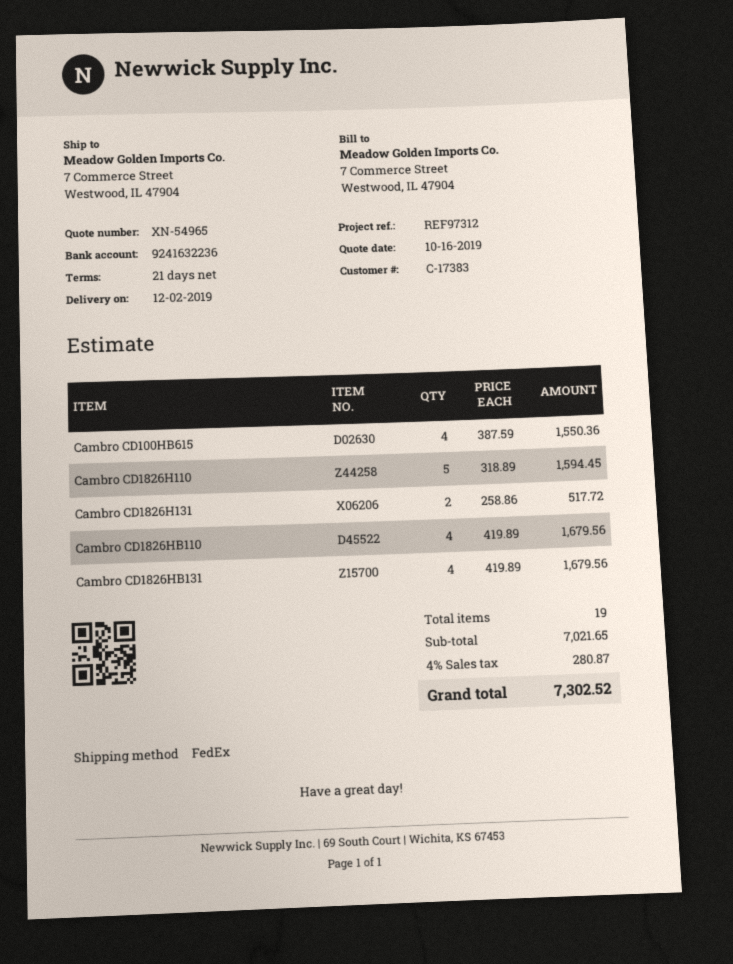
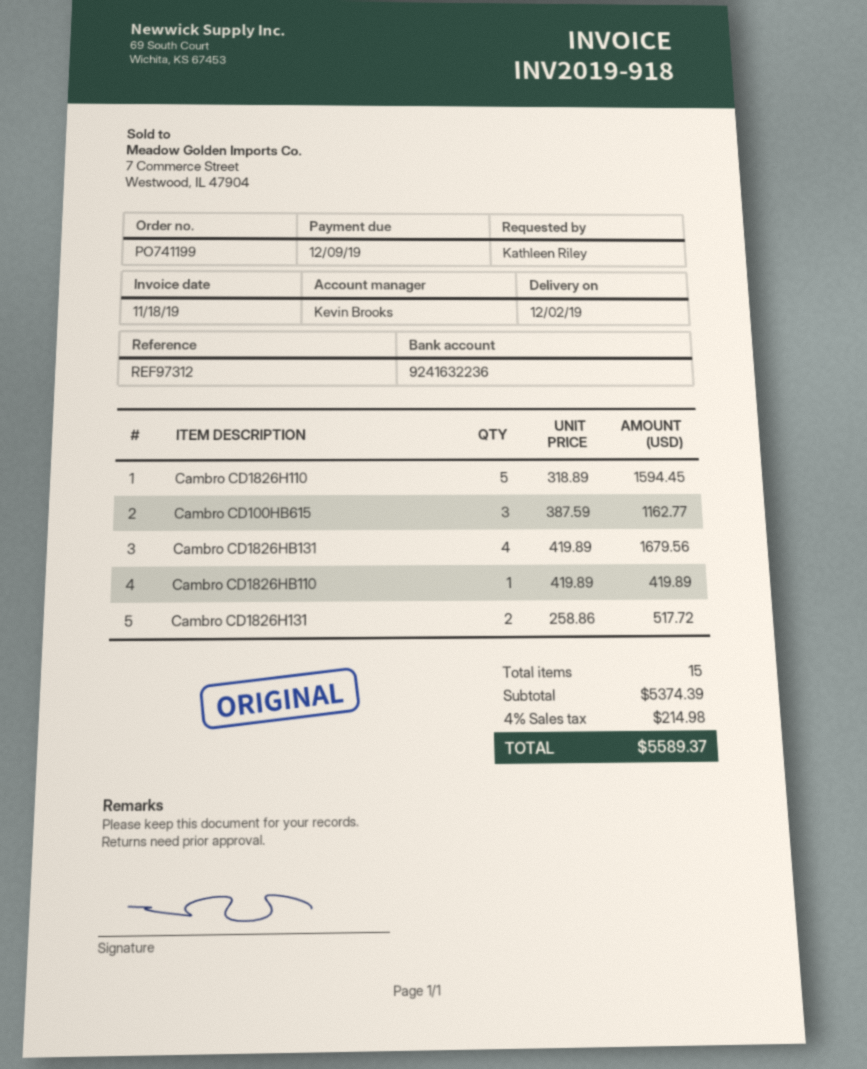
Cambro CD100HB615: 4 x 387.59 = 1550.36 -> 3 x 387.59 = 1162.77
Cambro CD1826HB110: 4 x 419.89 = 1679.56 -> 1 x 419.89 = 419.89
total quantity: 19 -> 15
subtotal: 7021.65 -> 5374.39
tax: 4% = 280.87 -> 4% = 214.98
total: 7302.52 -> 5589.37

